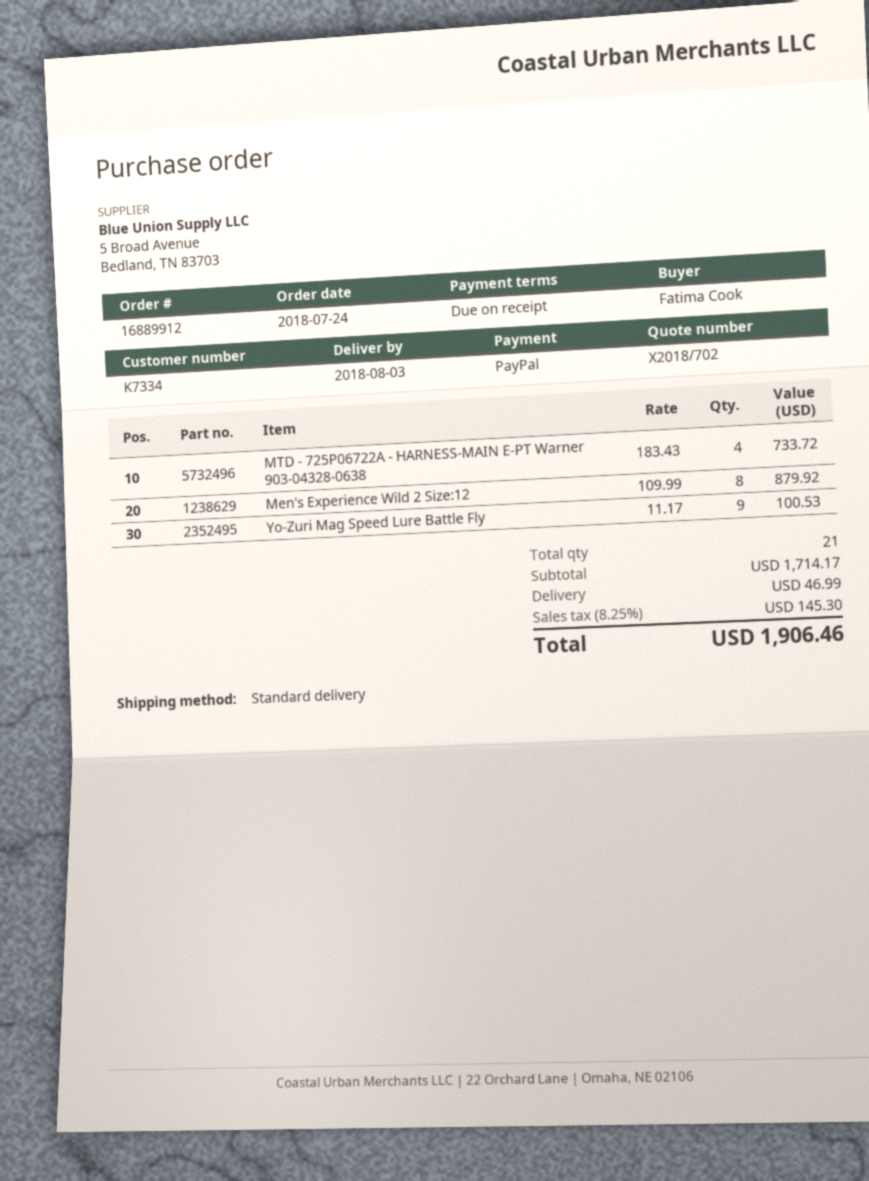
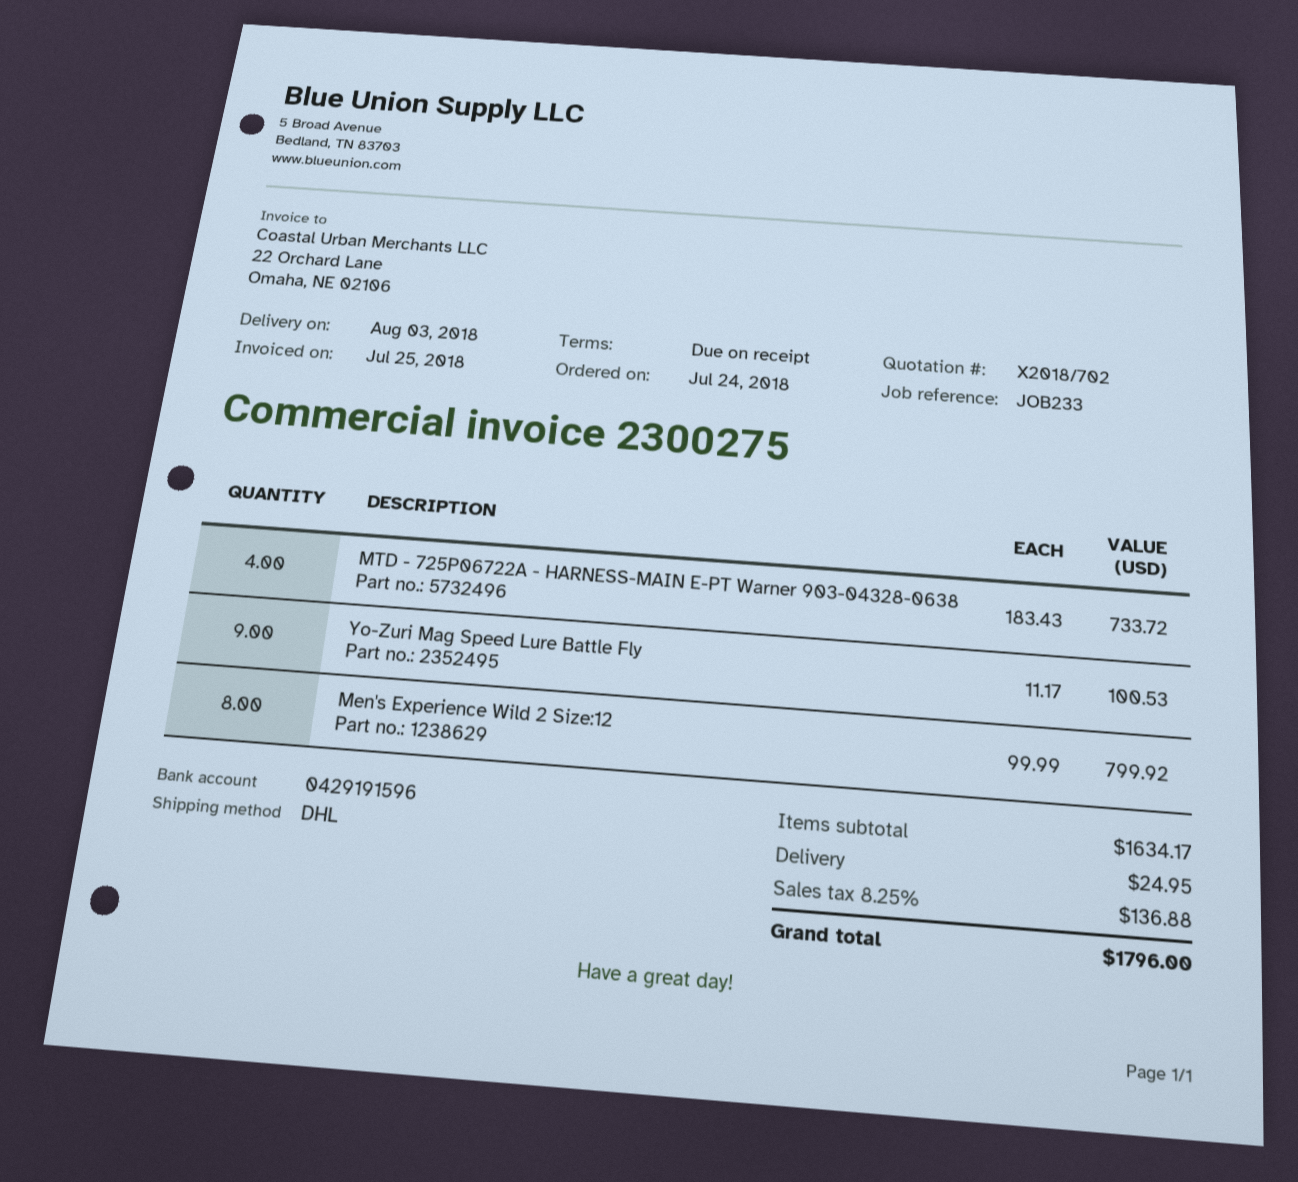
shipping method: standard -> DHL
Men's Experience Wild 2 Size:12: 8 x 109.99 = 879.92 -> 8 x 99.99 = 799.92
subtotal: 1714.17 -> 1634.17
shipping: 46.99 -> 24.95
tax: 8.25% = 145.30 -> 8.25% = 136.88
total: 1906.46 -> 1796.00

